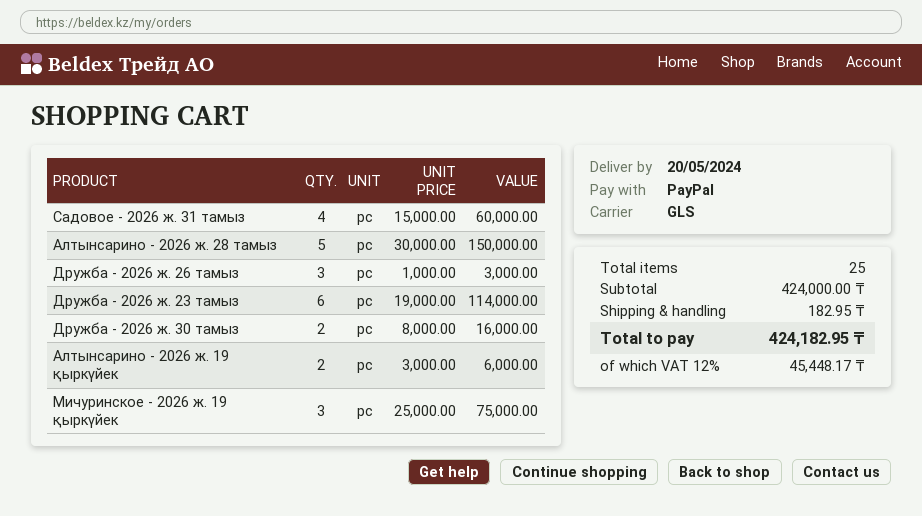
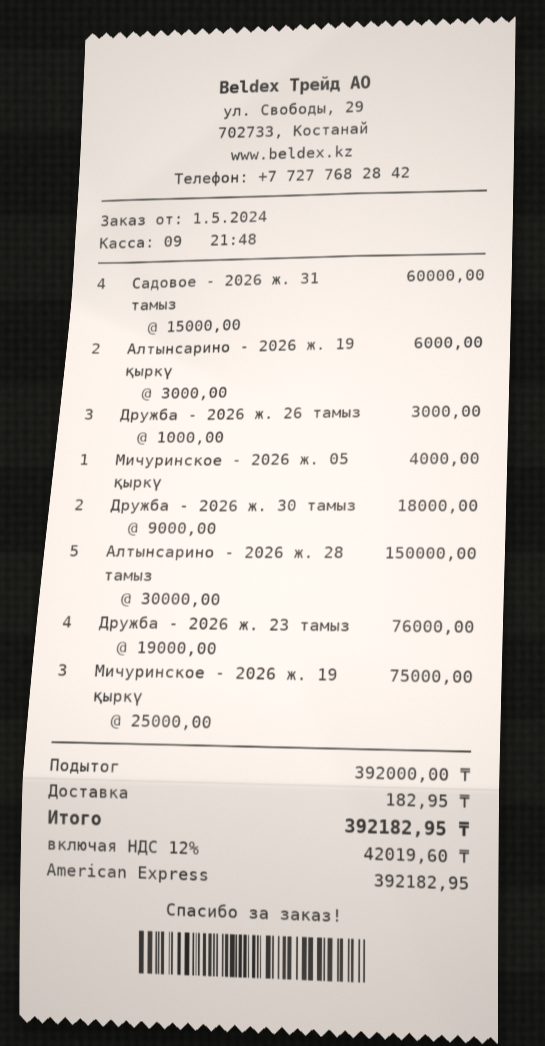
payment method: PayPal -> American Express
Дружба - 2026 ж. 23 тамыз: 6 x 19000.00 = 114000.00 -> 4 x 19000.00 = 76000.00
Дружба - 2026 ж. 30 тамыз: 2 x 8000.00 = 16000.00 -> 2 x 9000.00 = 18000.00
Мичуринское - 2026 ж. 05 қыркү: none -> 1 x 4000.00 = 4000.00
subtotal: 424000.00 -> 392000.00
tax: 12% = 45448.17 -> 12% = 42019.60
total: 424182.95 -> 392182.95

